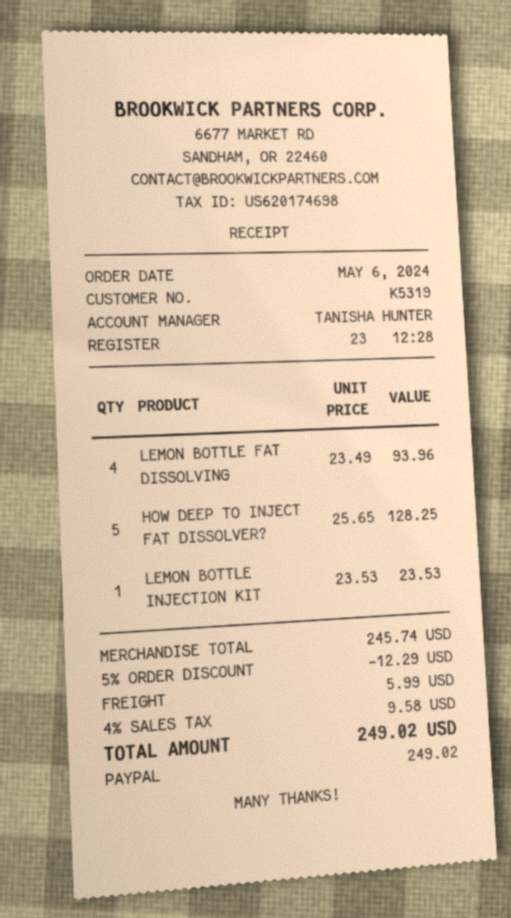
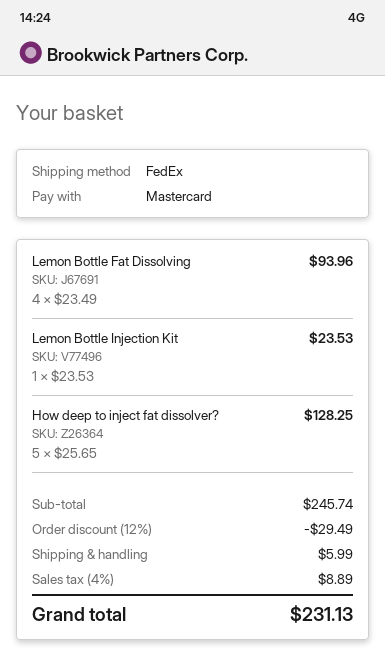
payment method: PayPal -> Mastercard
discount: 5% = 12.29 -> 12% = 29.49
tax: 4% = 9.58 -> 4% = 8.89
total: 249.02 -> 231.13

